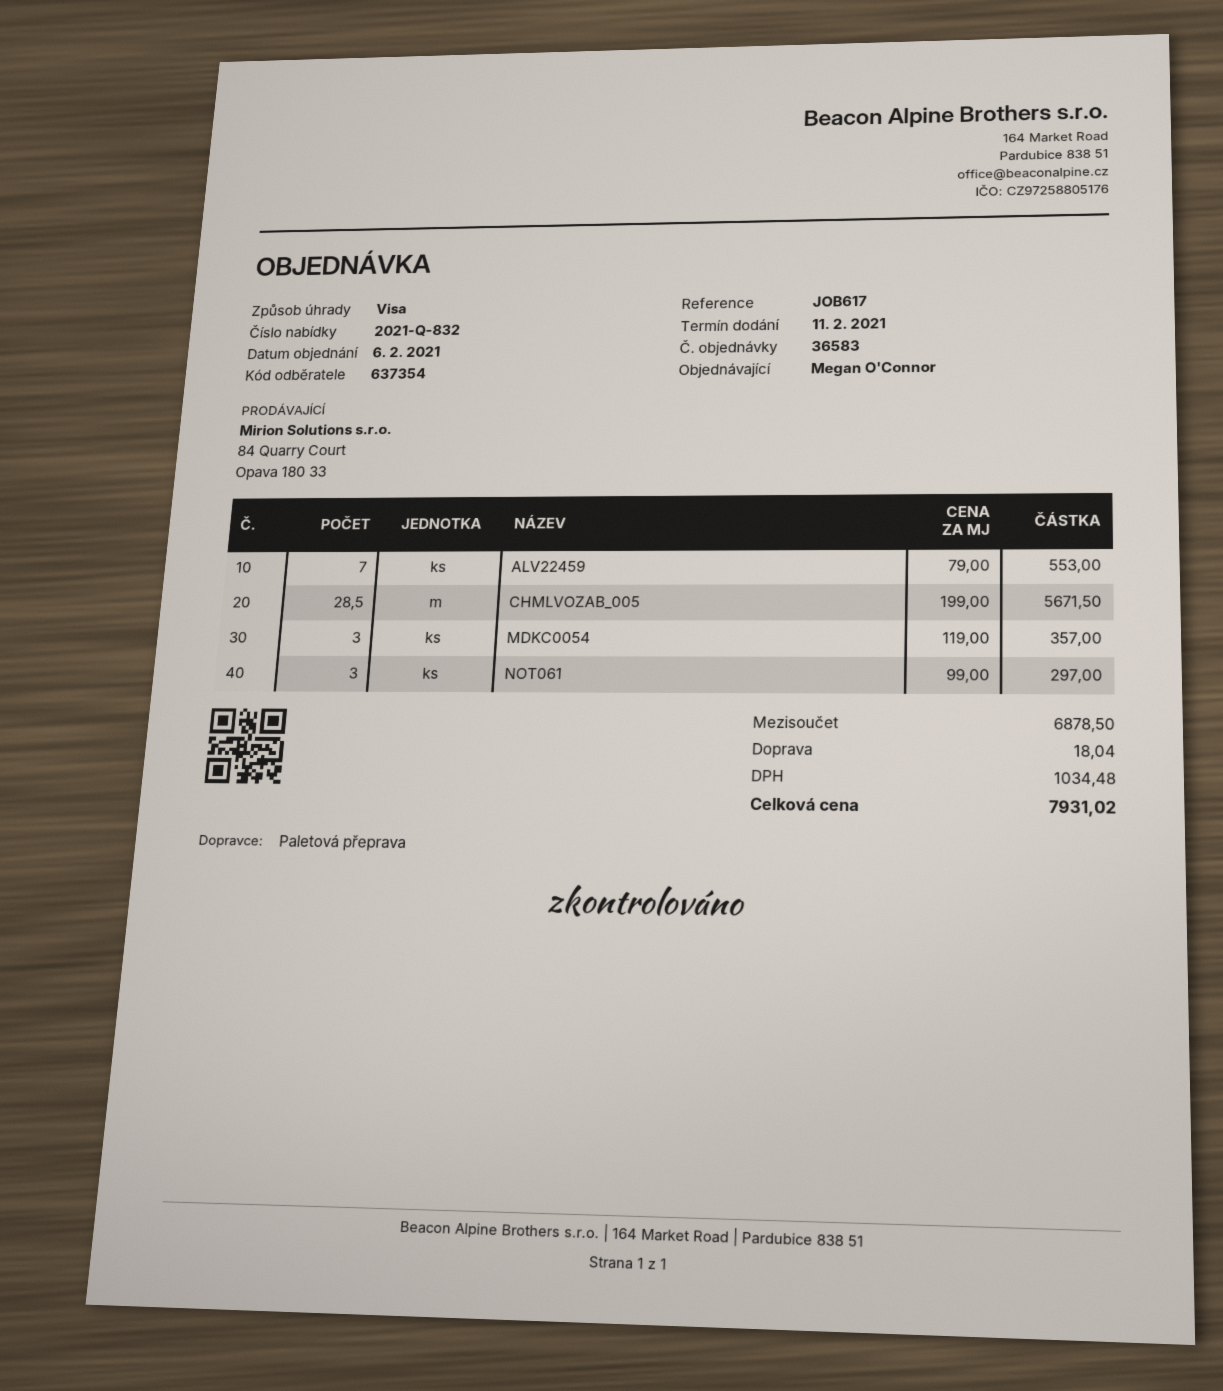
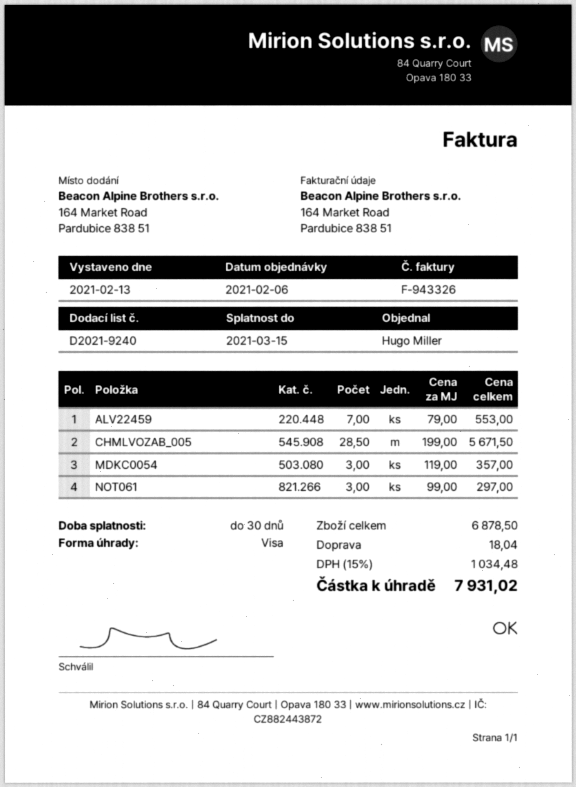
ordered by: Megan O'Connor -> Hugo Miller

